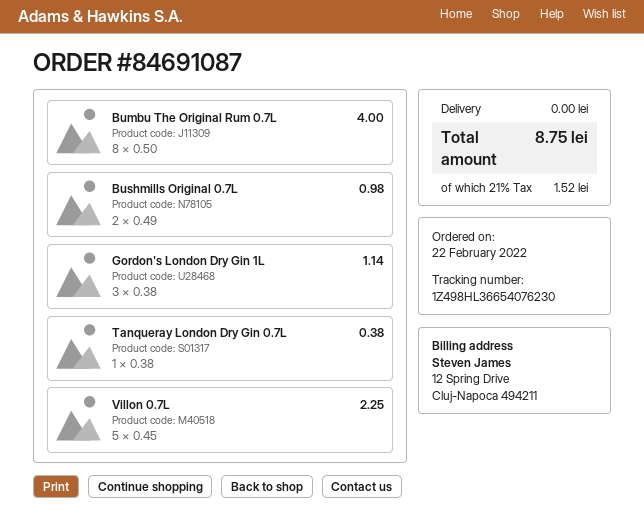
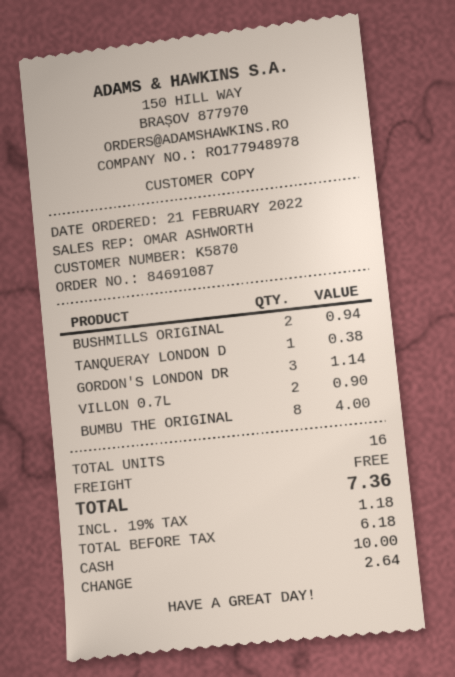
order date: 2022-02-22 -> 2022-02-21
Bushmills Original 0.7L: 2 for 0.98 -> 2 for 0.94
Villon 0.7L: 5 for 2.25 -> 2 for 0.90
tax: 21% = 1.52 -> 19% = 1.18
total: 8.75 -> 7.36

